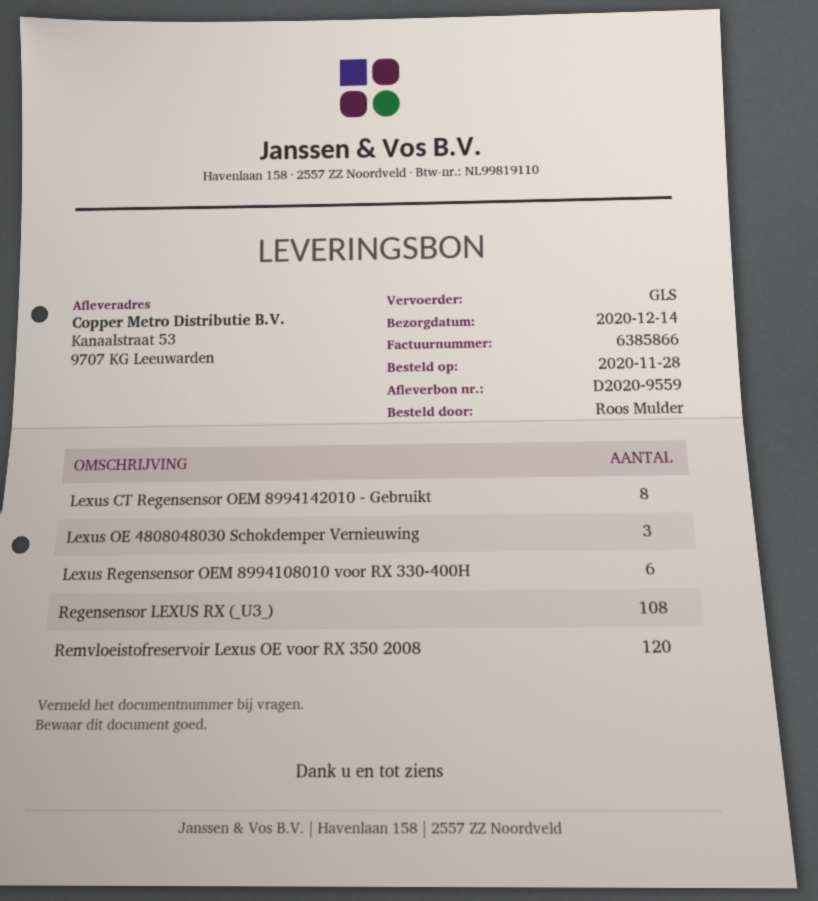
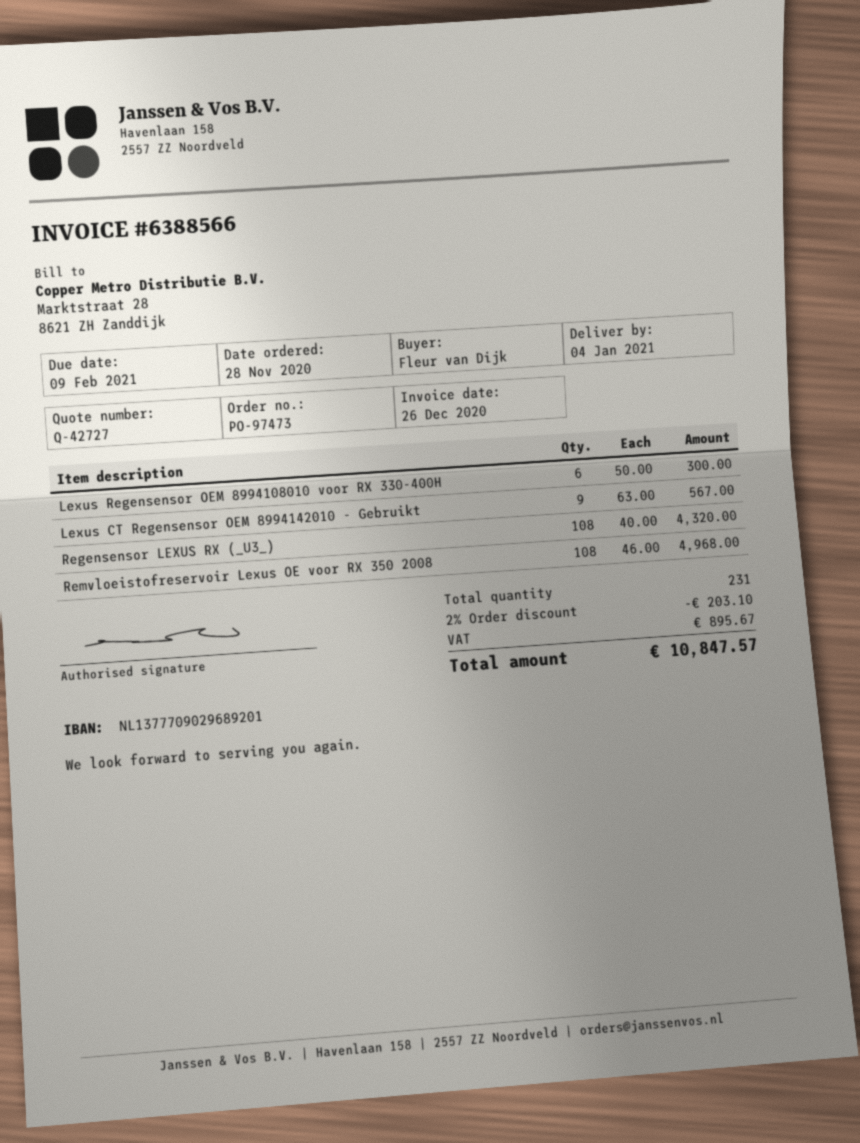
delivery date: 2020-12-14 -> 2021-01-04
invoice number: 6385866 -> 6388566
ordered by: Roos Mulder -> Fleur van Dijk
Lexus CT Regensensor OEM 8994142010 - Gebruikt: 8 -> 9
Lexus OE 4808048030 Schokdemper Vernieuwing: 3 -> none
Remvloeistofreservoir Lexus OE voor RX 350 2008: 120 -> 108

